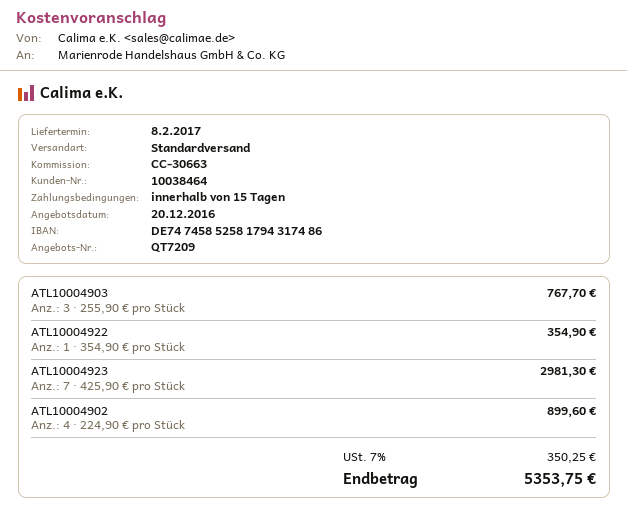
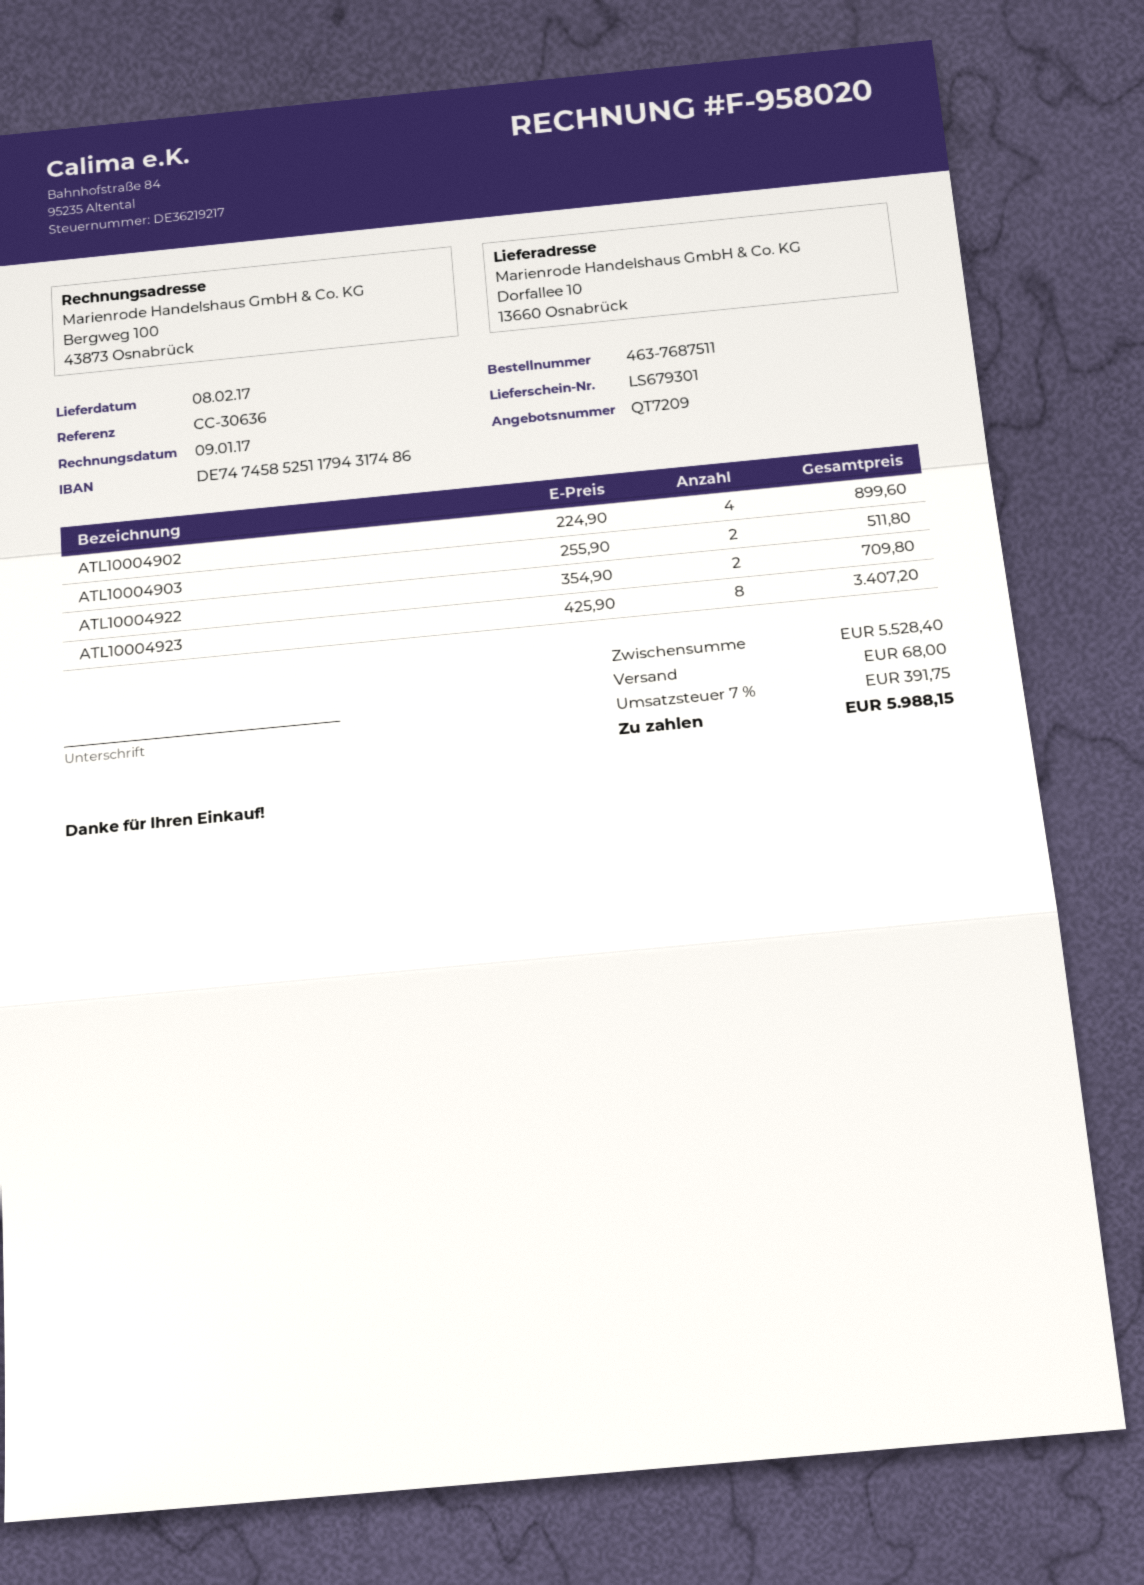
reference: CC-30663 -> CC-30636
bank account: DE74745852581794317486 -> DE74745852511794317486
ATL10004903: 3 x 255.90 = 767.70 -> 2 x 255.90 = 511.80
ATL10004922: 1 x 354.90 = 354.90 -> 2 x 354.90 = 709.80
ATL10004923: 7 x 425.90 = 2981.30 -> 8 x 425.90 = 3407.20
shipping: none -> 68.00
tax: 7% = 350.25 -> 7% = 391.75
total: 5353.75 -> 5988.15

